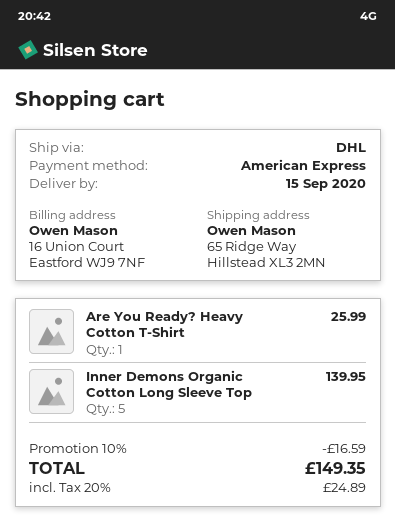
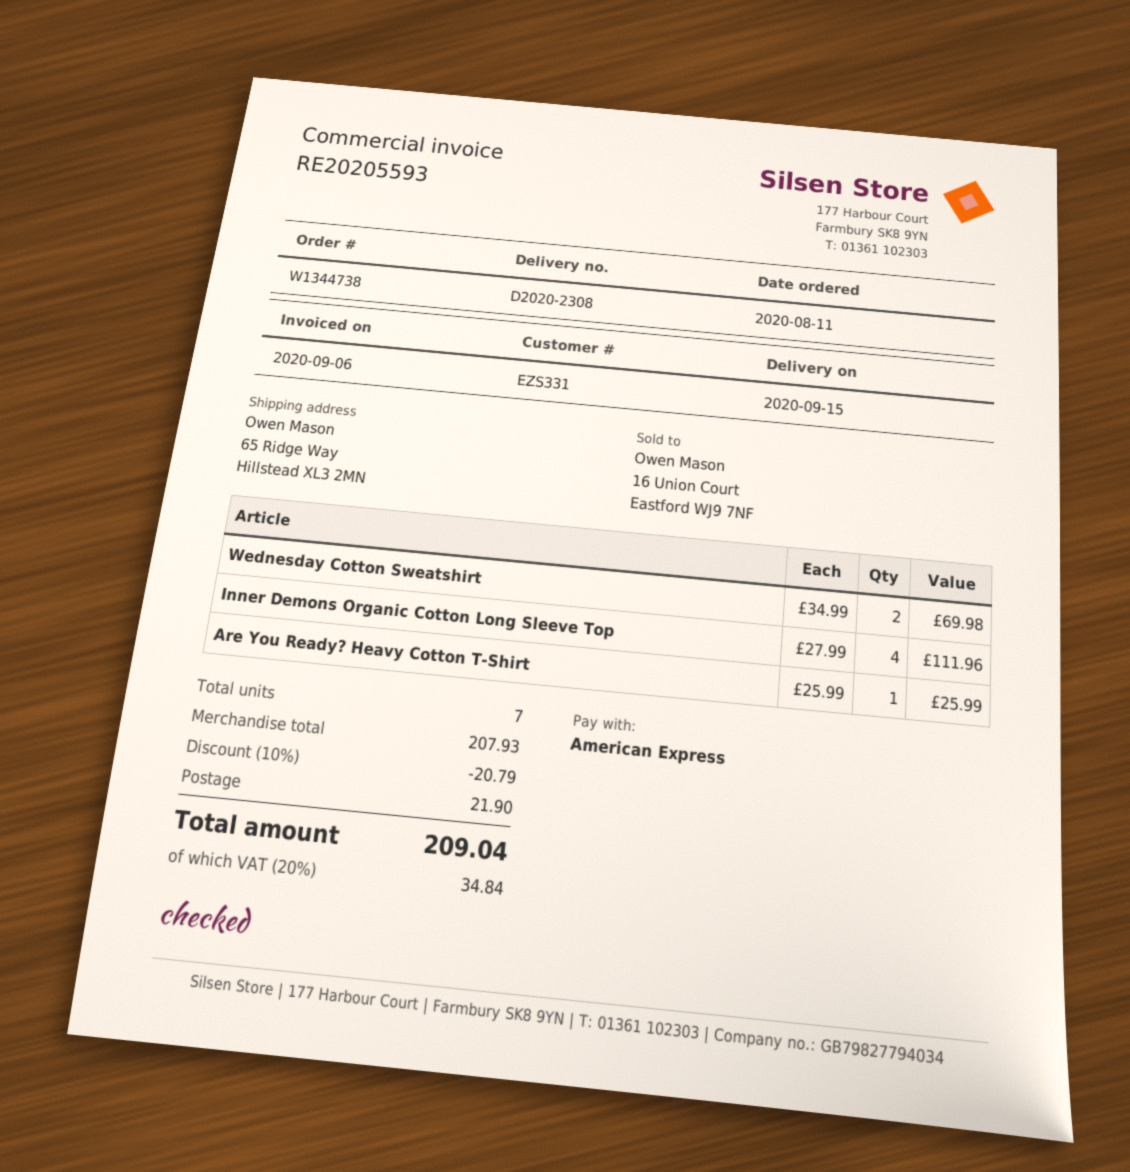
Inner Demons Organic Cotton Long Sleeve Top: 5 for 139.95 -> 4 for 111.96
Wednesday Cotton Sweatshirt: none -> 2 for 69.98
discount: 10% = 16.59 -> 10% = 20.79
shipping: none -> 21.90
tax: 20% = 24.89 -> 20% = 34.84
total: 149.35 -> 209.04

